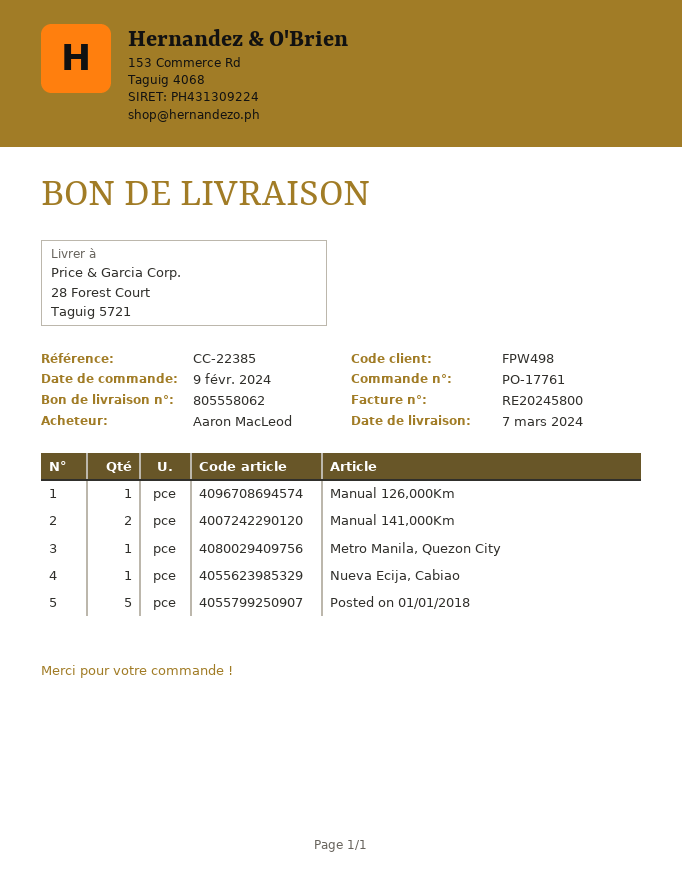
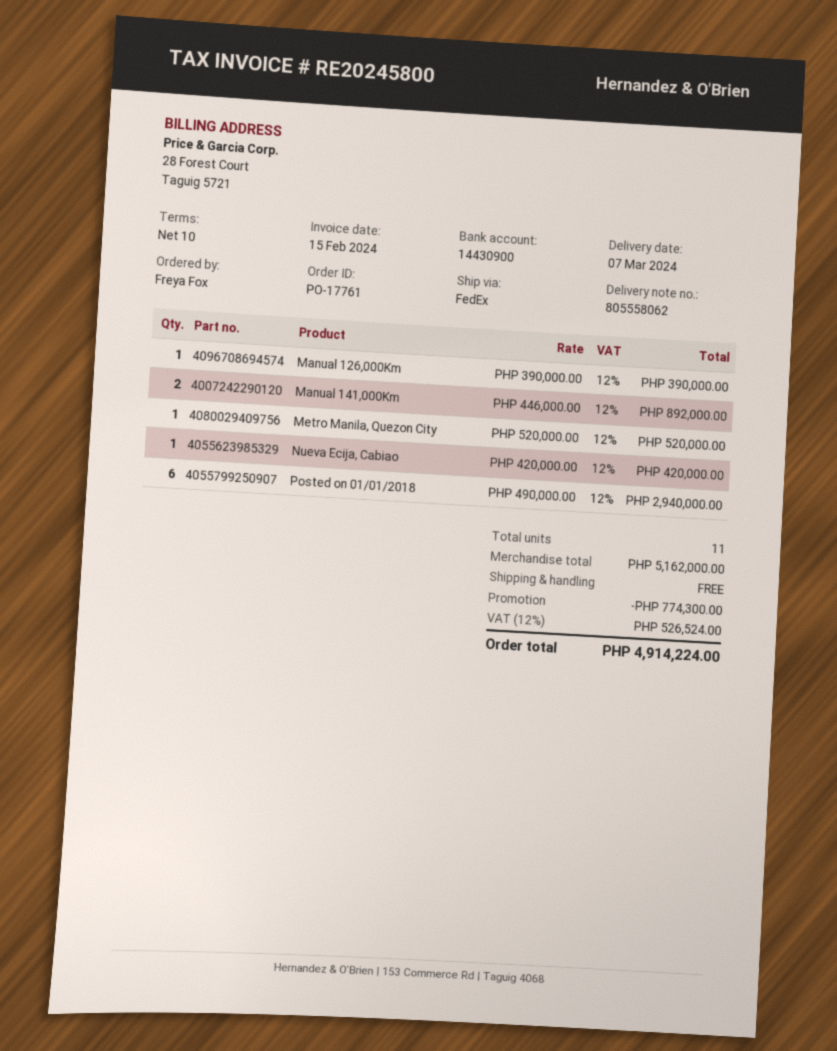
ordered by: Aaron MacLeod -> Freya Fox
Posted on 01/01/2018: 5 -> 6

